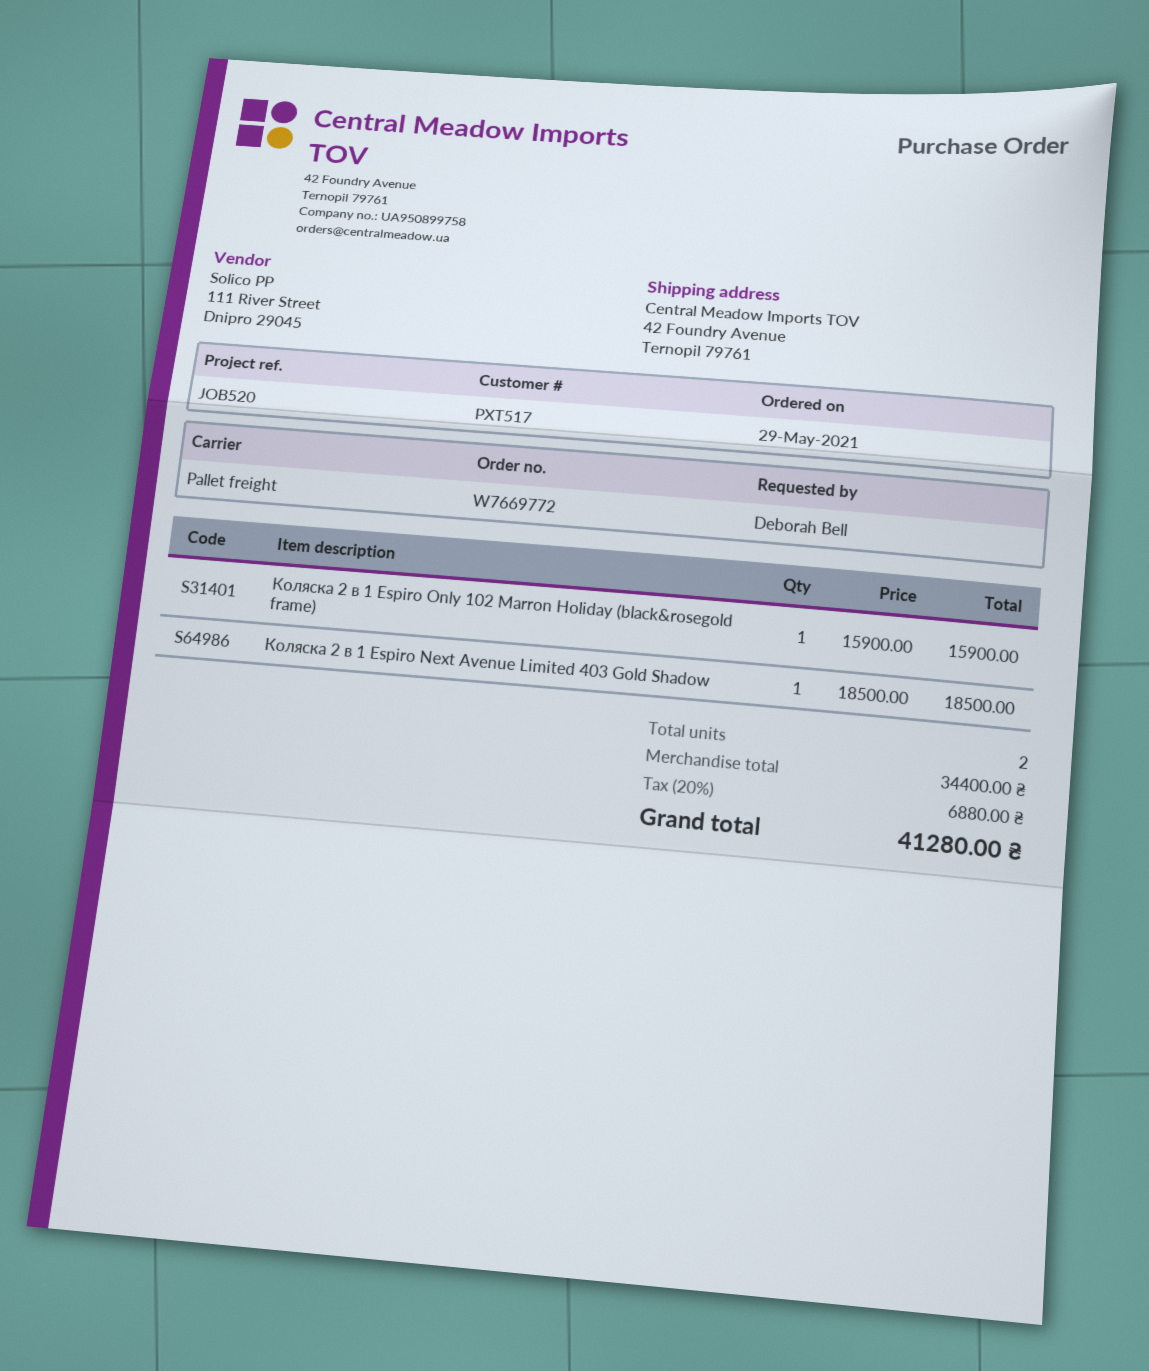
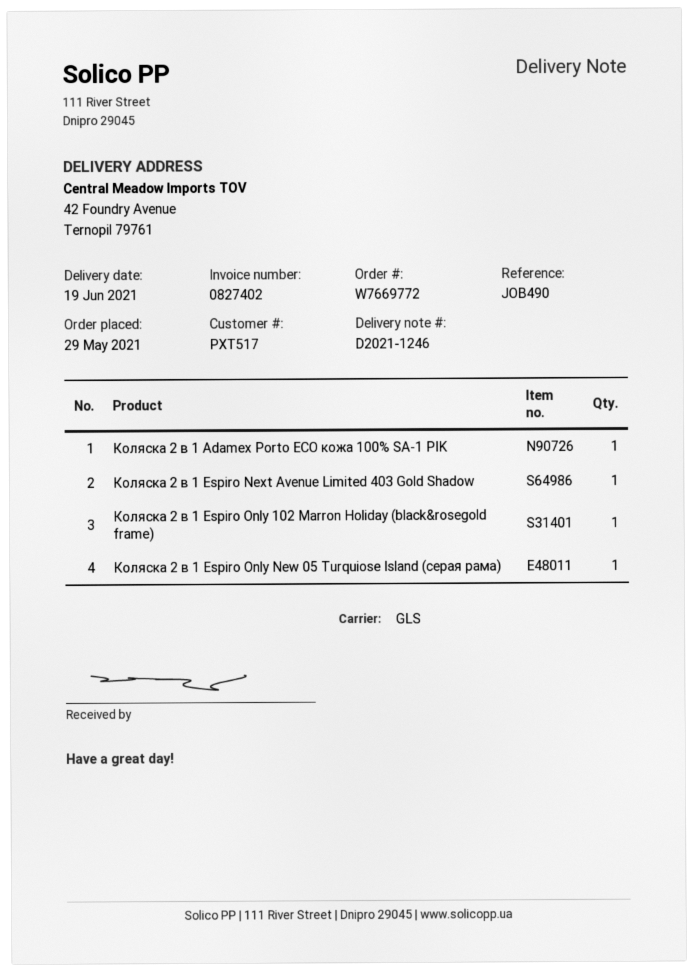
reference: JOB520 -> JOB490
shipping method: pallet freight -> GLS
Коляска 2 в 1 Adamex Porto ECO кожа 100% SA-1 PIK: none -> 1
Коляска 2 в 1 Espiro Only New 05 Turquiose Island (серая рама): none -> 1

